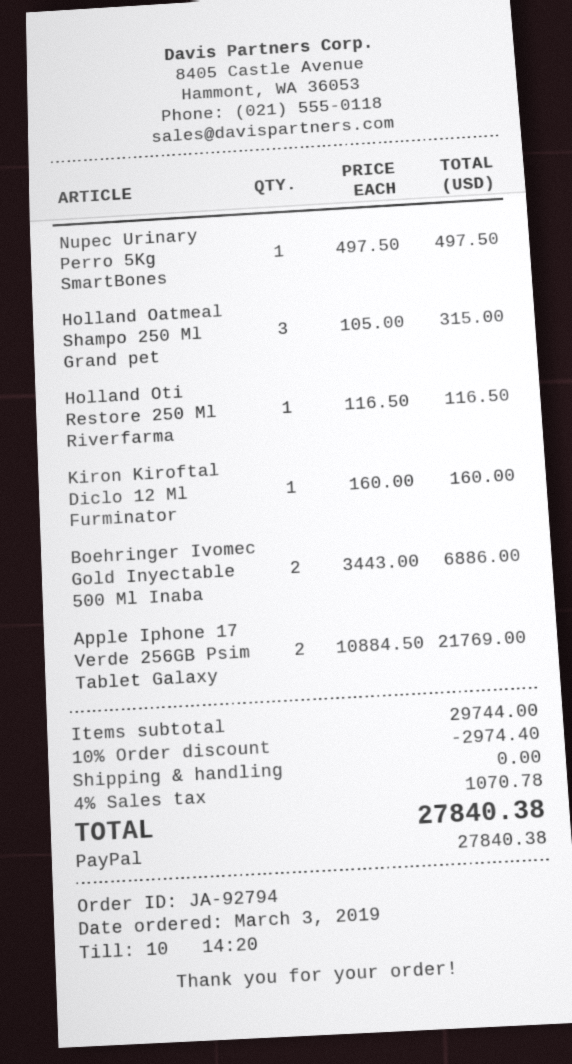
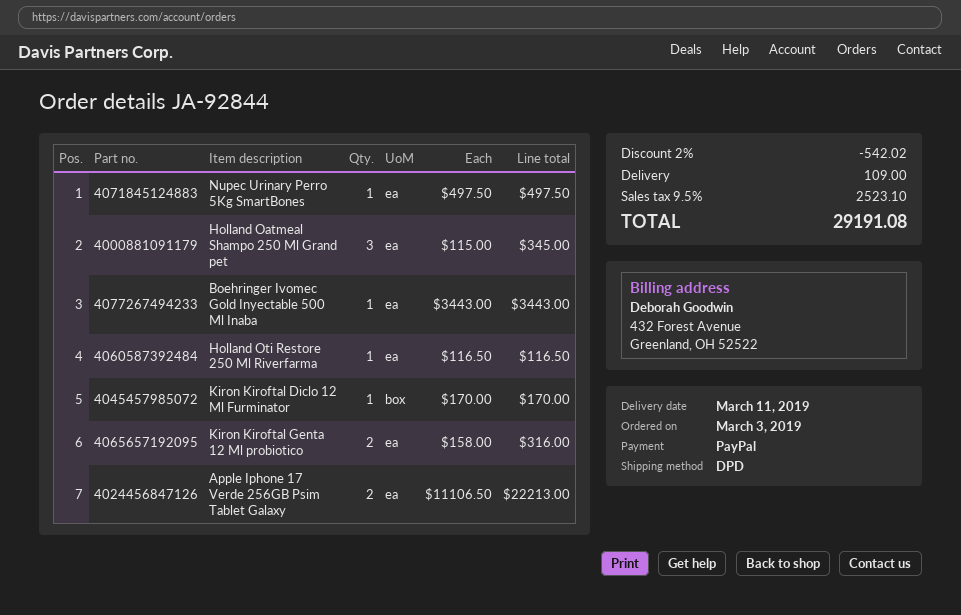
order number: JA-92794 -> JA-92844
Holland Oatmeal Shampo 250 Ml Grand pet: 3 x 105.00 = 315.00 -> 3 x 115.00 = 345.00
Kiron Kiroftal Diclo 12 Ml Furminator: 1 x 160.00 = 160.00 -> 1 x 170.00 = 170.00
Boehringer Ivomec Gold Inyectable 500 Ml Inaba: 2 x 3443.00 = 6886.00 -> 1 x 3443.00 = 3443.00
Apple Iphone 17 Verde 256GB Psim Tablet Galaxy: 2 x 10884.50 = 21769.00 -> 2 x 11106.50 = 22213.00
Kiron Kiroftal Genta 12 Ml probiotico: none -> 2 x 158.00 = 316.00
discount: 10% = 2974.40 -> 2% = 542.02
shipping: 0.00 -> 109.00
tax: 4% = 1070.78 -> 9.5% = 2523.10
total: 27840.38 -> 29191.08

